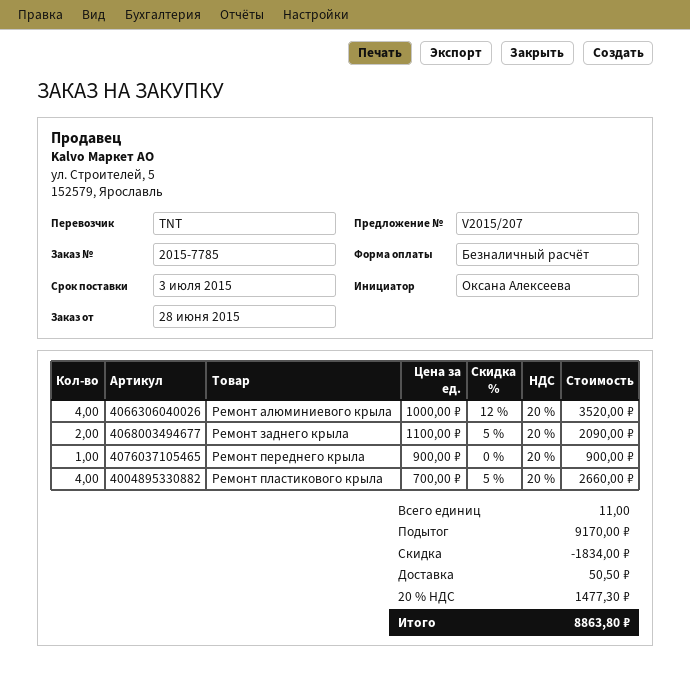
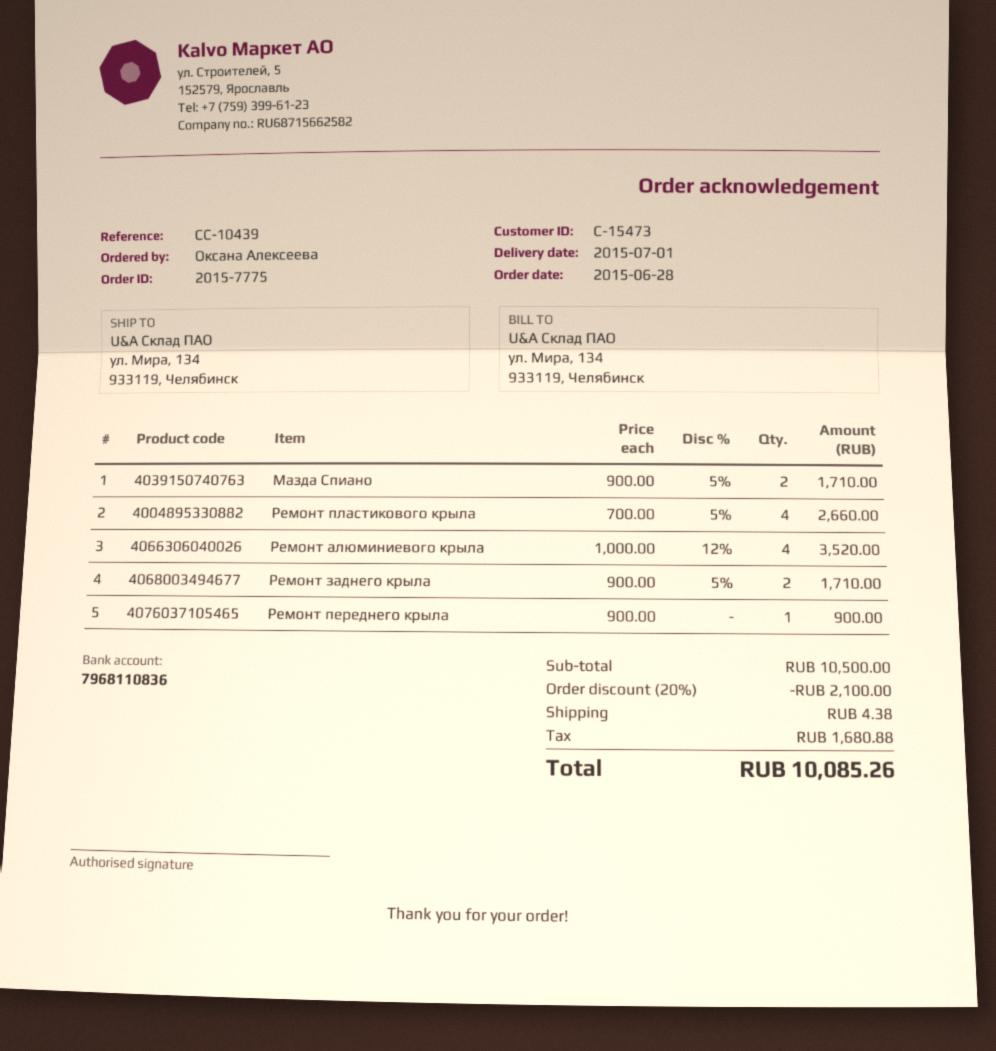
order number: 2015-7785 -> 2015-7775
delivery date: 2015-07-03 -> 2015-07-01
Ремонт заднего крыла: 2 x 1100.00 - 5% = 2090.00 -> 2 x 900.00 - 5% = 1710.00
Мазда Спиано: none -> 2 x 900.00 - 5% = 1710.00
subtotal: 9170.00 -> 10500.00
discount: 1834.00 -> 2100.00
shipping: 50.50 -> 4.38
tax: 1477.30 -> 1680.88
total: 8863.80 -> 10085.26

